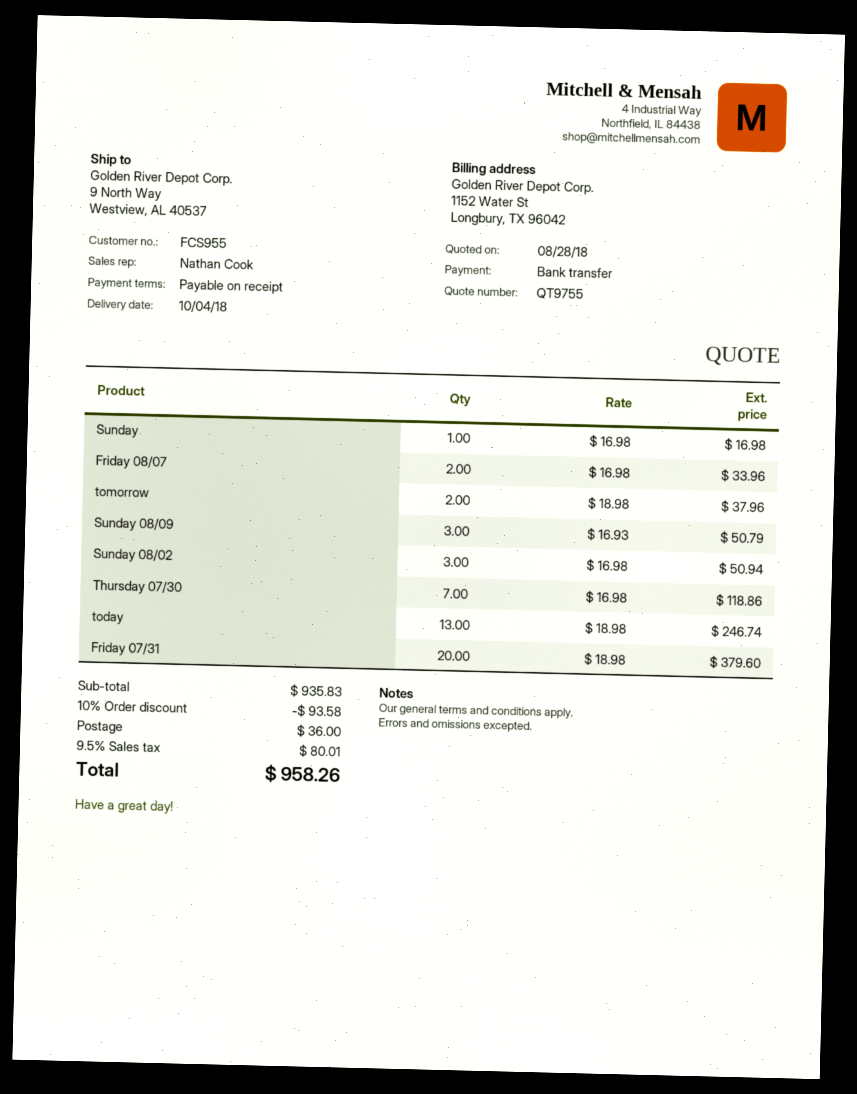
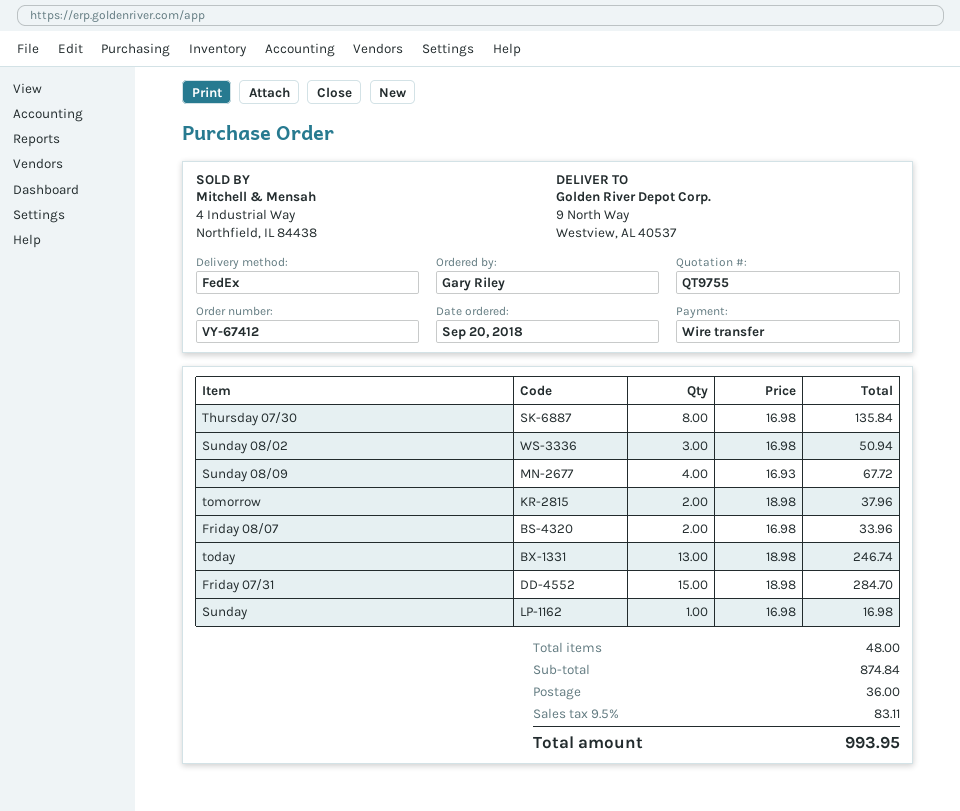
Sunday 08/09: 3 x 16.93 = 50.79 -> 4 x 16.93 = 67.72
Thursday 07/30: 7 x 16.98 = 118.86 -> 8 x 16.98 = 135.84
Friday 07/31: 20 x 18.98 = 379.60 -> 15 x 18.98 = 284.70
subtotal: 935.83 -> 874.84
discount: 10% = 93.58 -> none
tax: 9.5% = 80.01 -> 9.5% = 83.11
total: 958.26 -> 993.95

